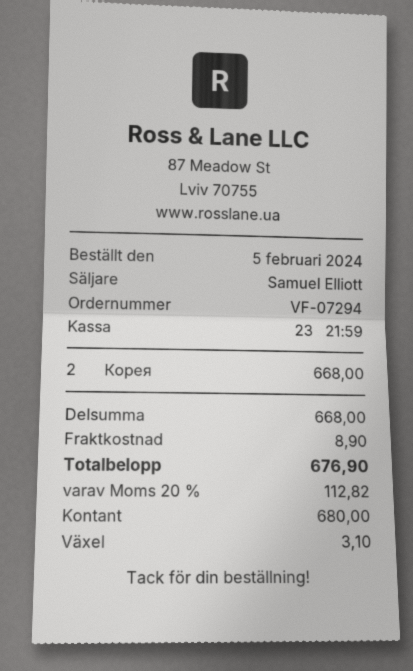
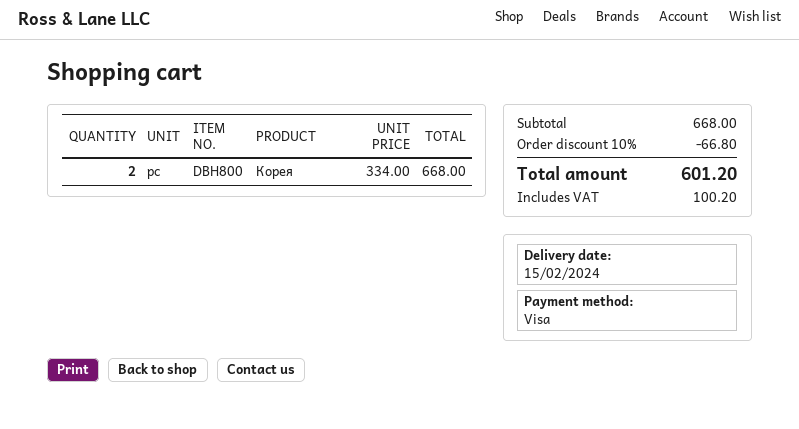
payment method: cash -> Visa
discount: none -> 10% = 66.80
shipping: 8.90 -> none
tax: 112.82 -> 100.20
total: 676.90 -> 601.20

